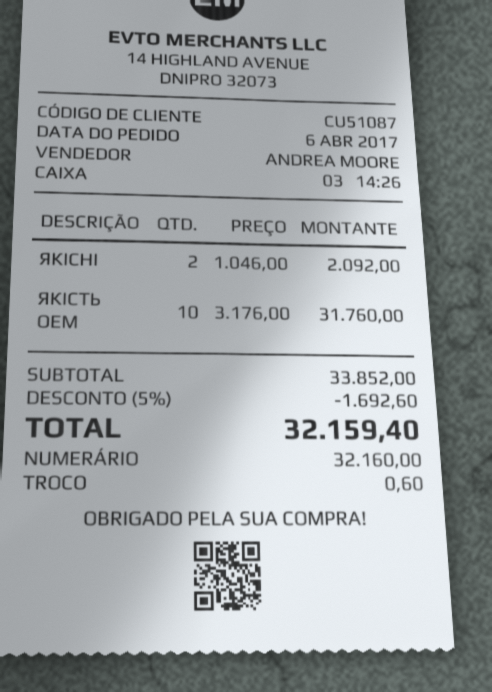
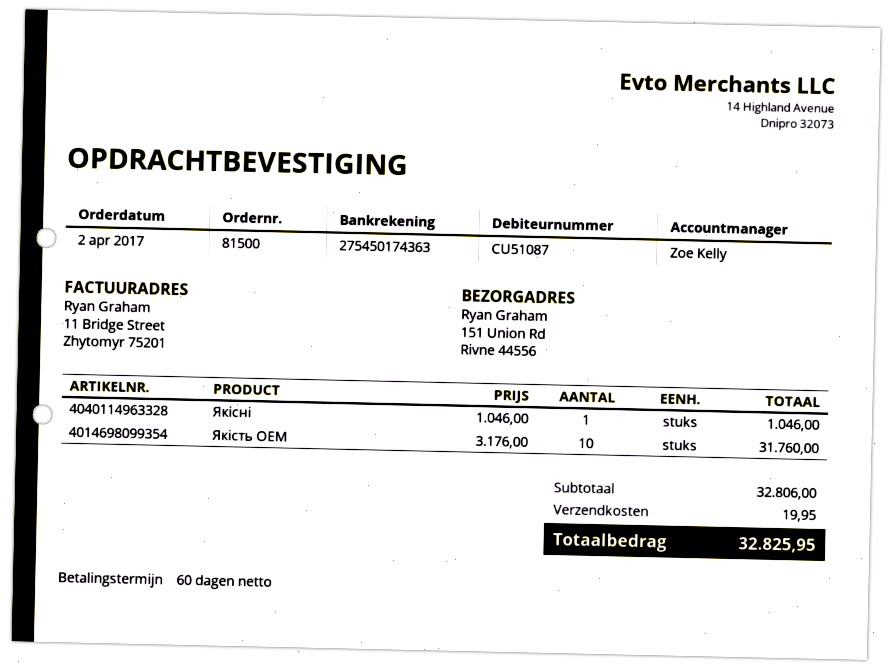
order date: 2017-04-06 -> 2017-04-02
sales rep: ANDREA MOORE -> Zoe Kelly
ЯКІСНІ: 2 x 1046.00 = 2092.00 -> 1 x 1046.00 = 1046.00
subtotal: 33852.00 -> 32806.00
discount: 5% = 1692.60 -> none
shipping: none -> 19.95
total: 32159.40 -> 32825.95

